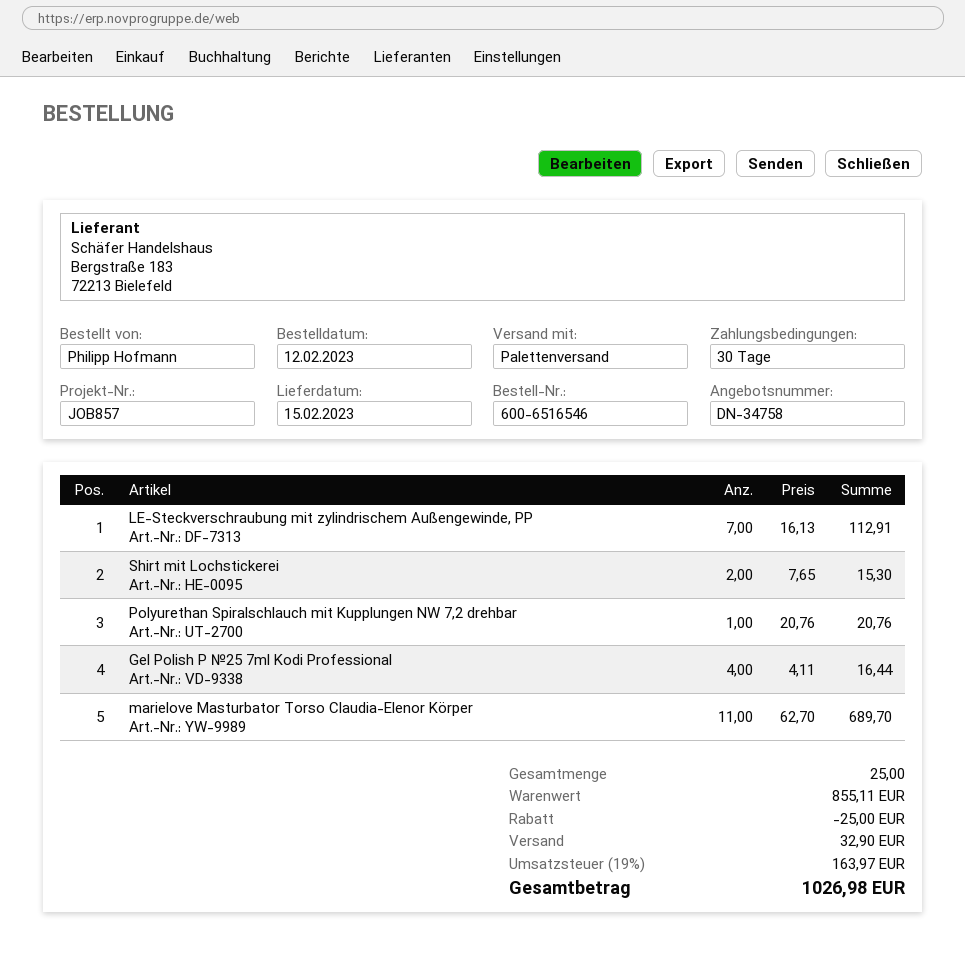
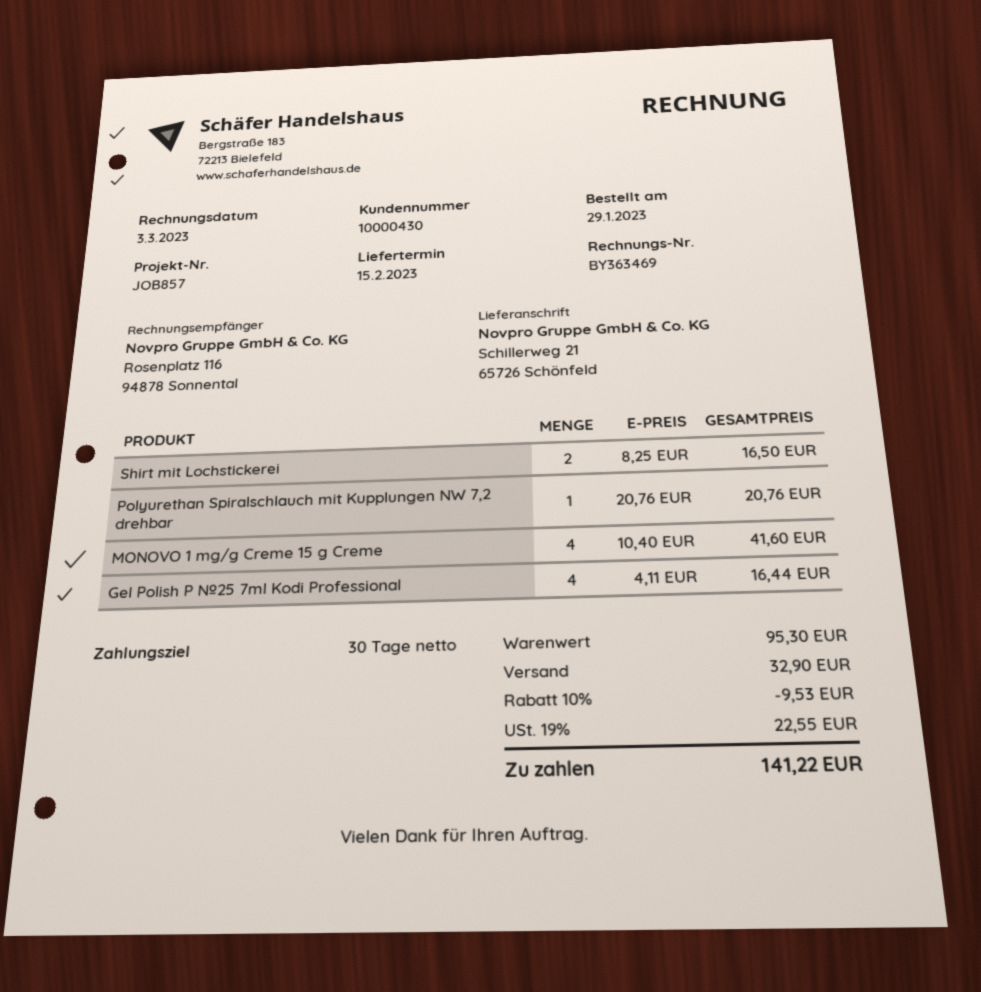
order date: 2023-02-12 -> 2023-01-29
LE-Steckverschraubung mit zylindrischem Außengewinde, PP: 7 x 16.13 = 112.91 -> none
Shirt mit Lochstickerei: 2 x 7.65 = 15.30 -> 2 x 8.25 = 16.50
marielove Masturbator Torso Claudia-Elenor Körper: 11 x 62.70 = 689.70 -> none
MONOVO 1 mg/g Creme 15 g Creme: none -> 4 x 10.40 = 41.60
subtotal: 855.11 -> 95.30
discount: 25.00 -> 9.53
tax: 19% = 163.97 -> 19% = 22.55
total: 1026.98 -> 141.22

